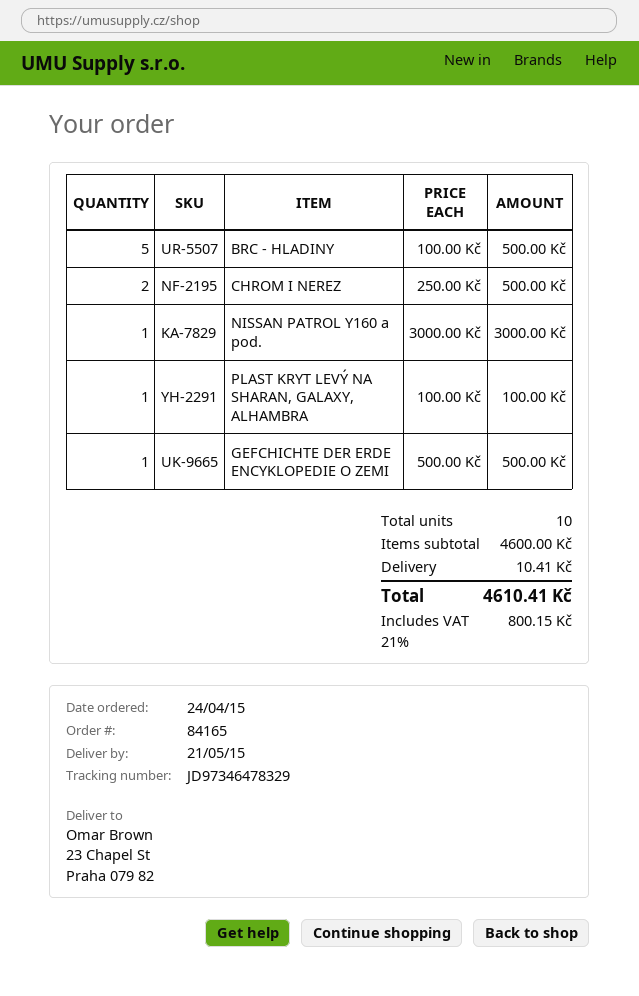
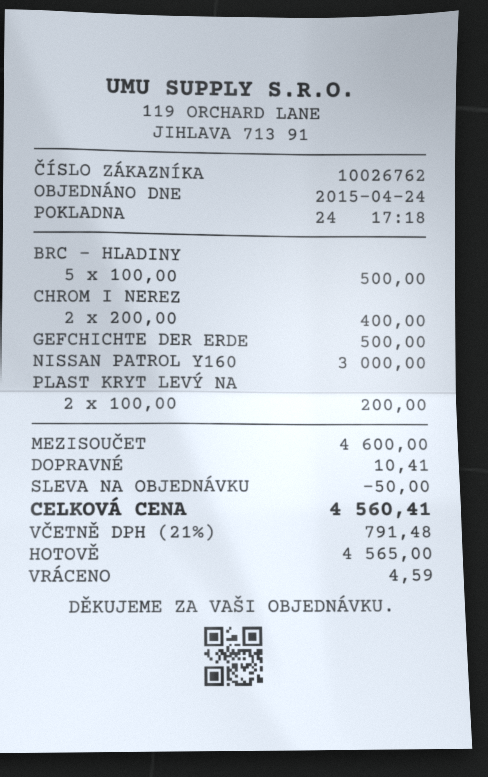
CHROM I NEREZ: 2 x 250.00 = 500.00 -> 2 x 200.00 = 400.00
PLAST KRYT LEVÝ NA SHARAN, GALAXY, ALHAMBRA: 1 x 100.00 = 100.00 -> 2 x 100.00 = 200.00
discount: none -> 50.00
tax: 21% = 800.15 -> 21% = 791.48
total: 4610.41 -> 4560.41

